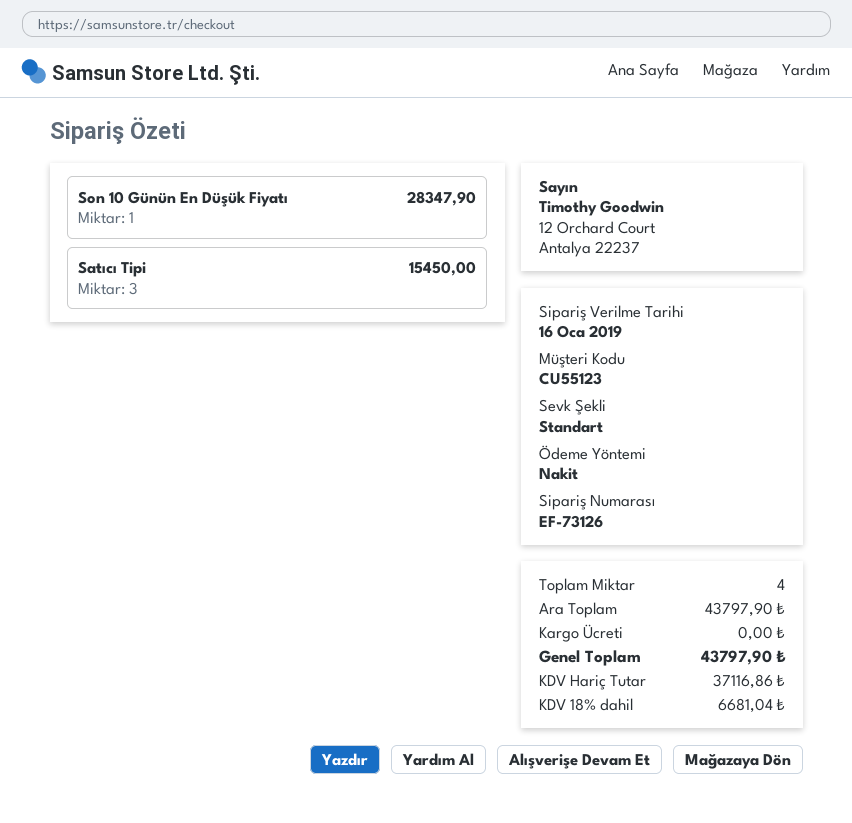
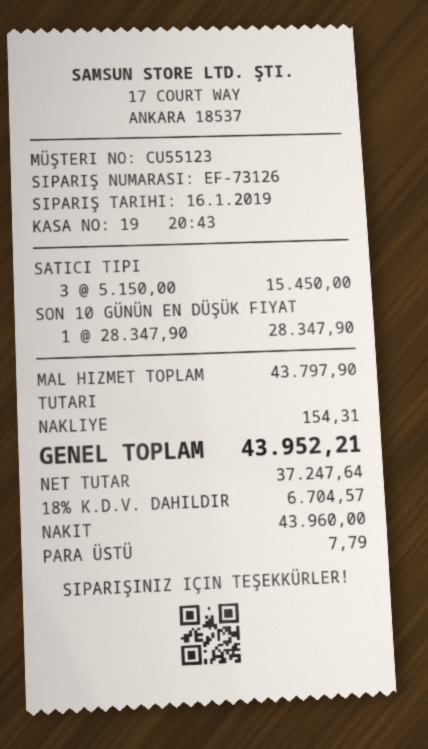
shipping: 0.00 -> 154.31
net: 37116.86 -> 37247.64
tax: 18% = 6681.04 -> 18% = 6704.57
total: 43797.90 -> 43952.21

